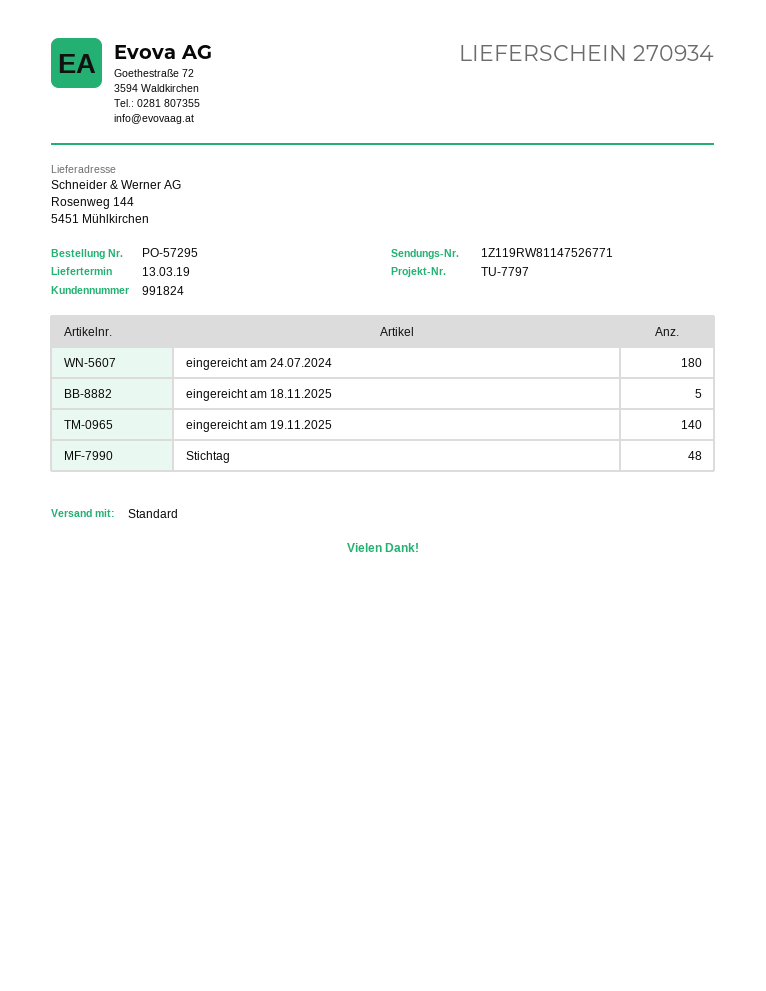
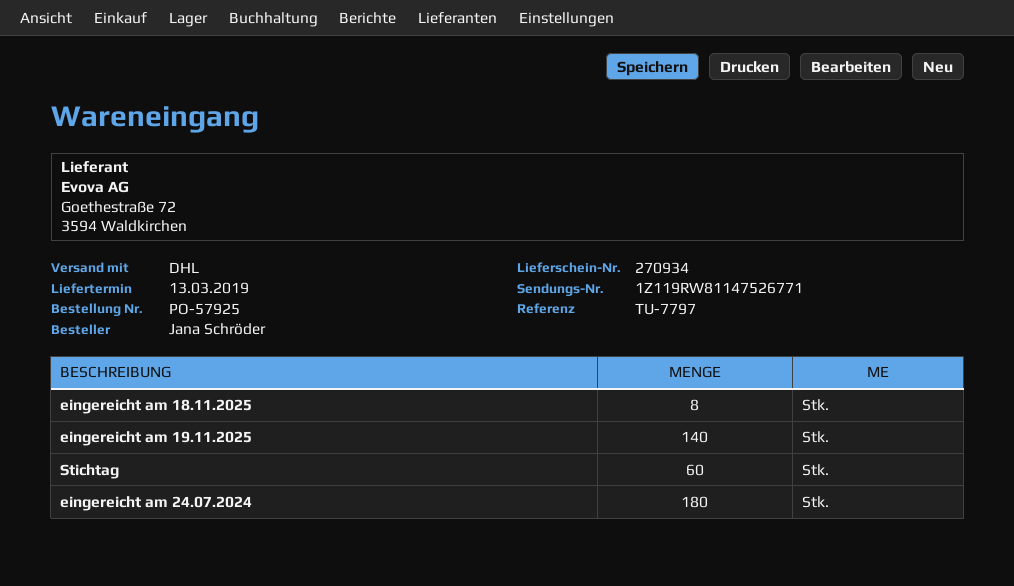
order number: PO-57295 -> PO-57925
shipping method: standard -> DHL
eingereicht am 18.11.2025: 5 -> 8
Stichtag: 48 -> 60

